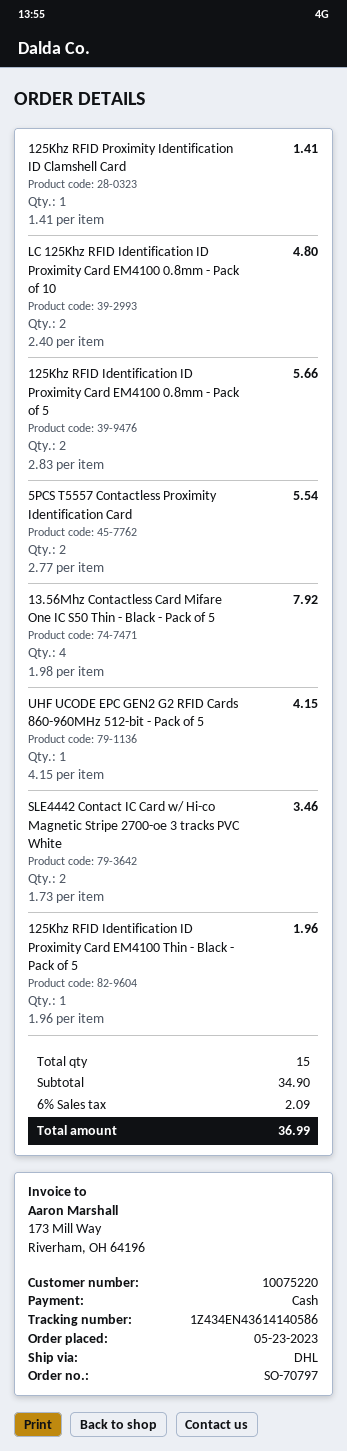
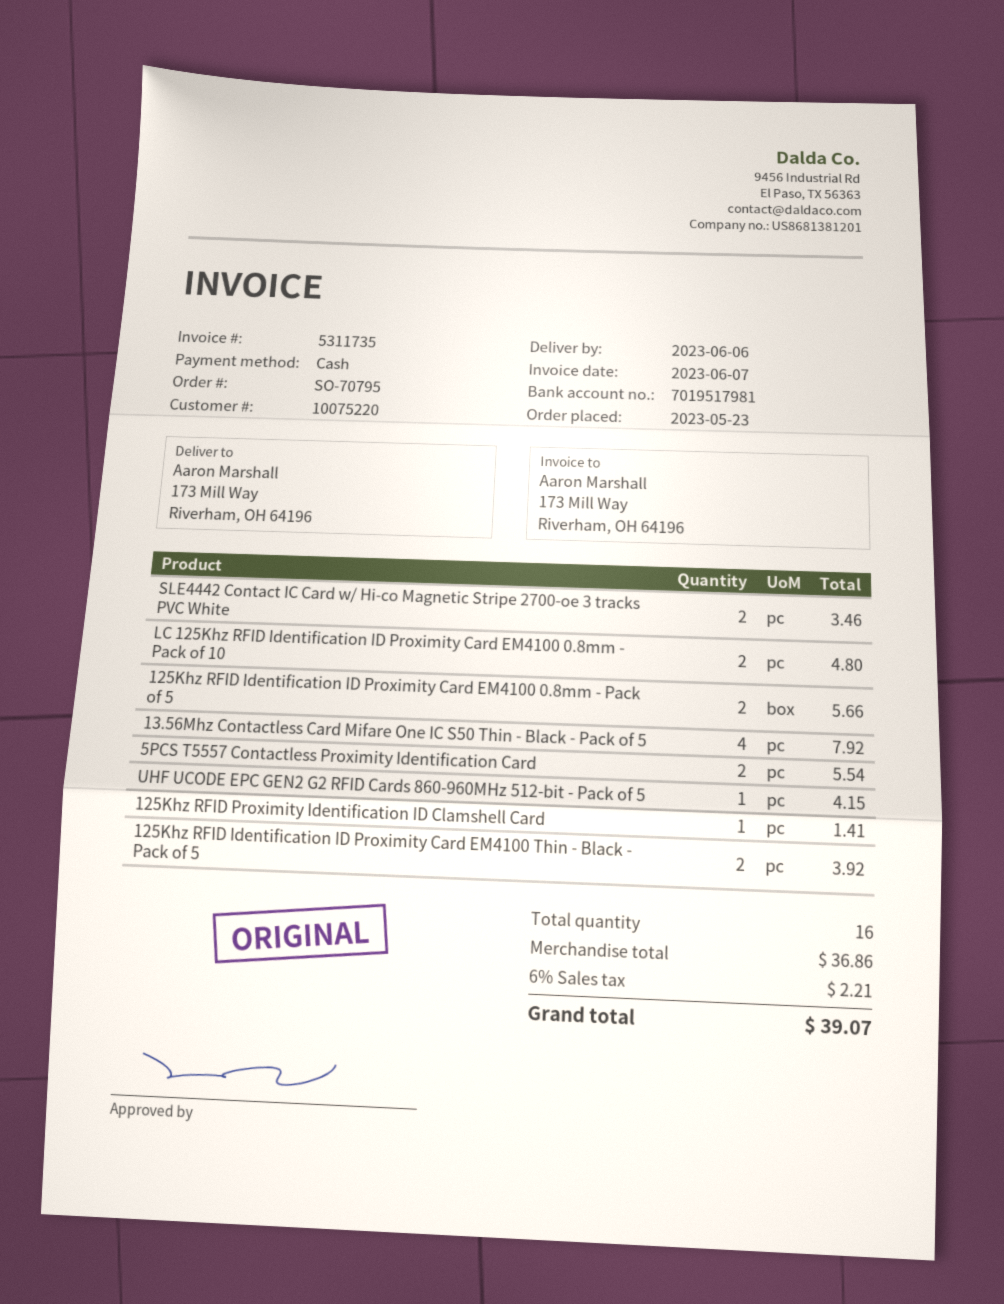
order number: SO-70797 -> SO-70795
125Khz RFID Identification ID Proximity Card EM4100 Thin - Black - Pack of 5: 1 for 1.96 -> 2 for 3.92
total quantity: 15 -> 16
subtotal: 34.90 -> 36.86
tax: 6% = 2.09 -> 6% = 2.21
total: 36.99 -> 39.07

